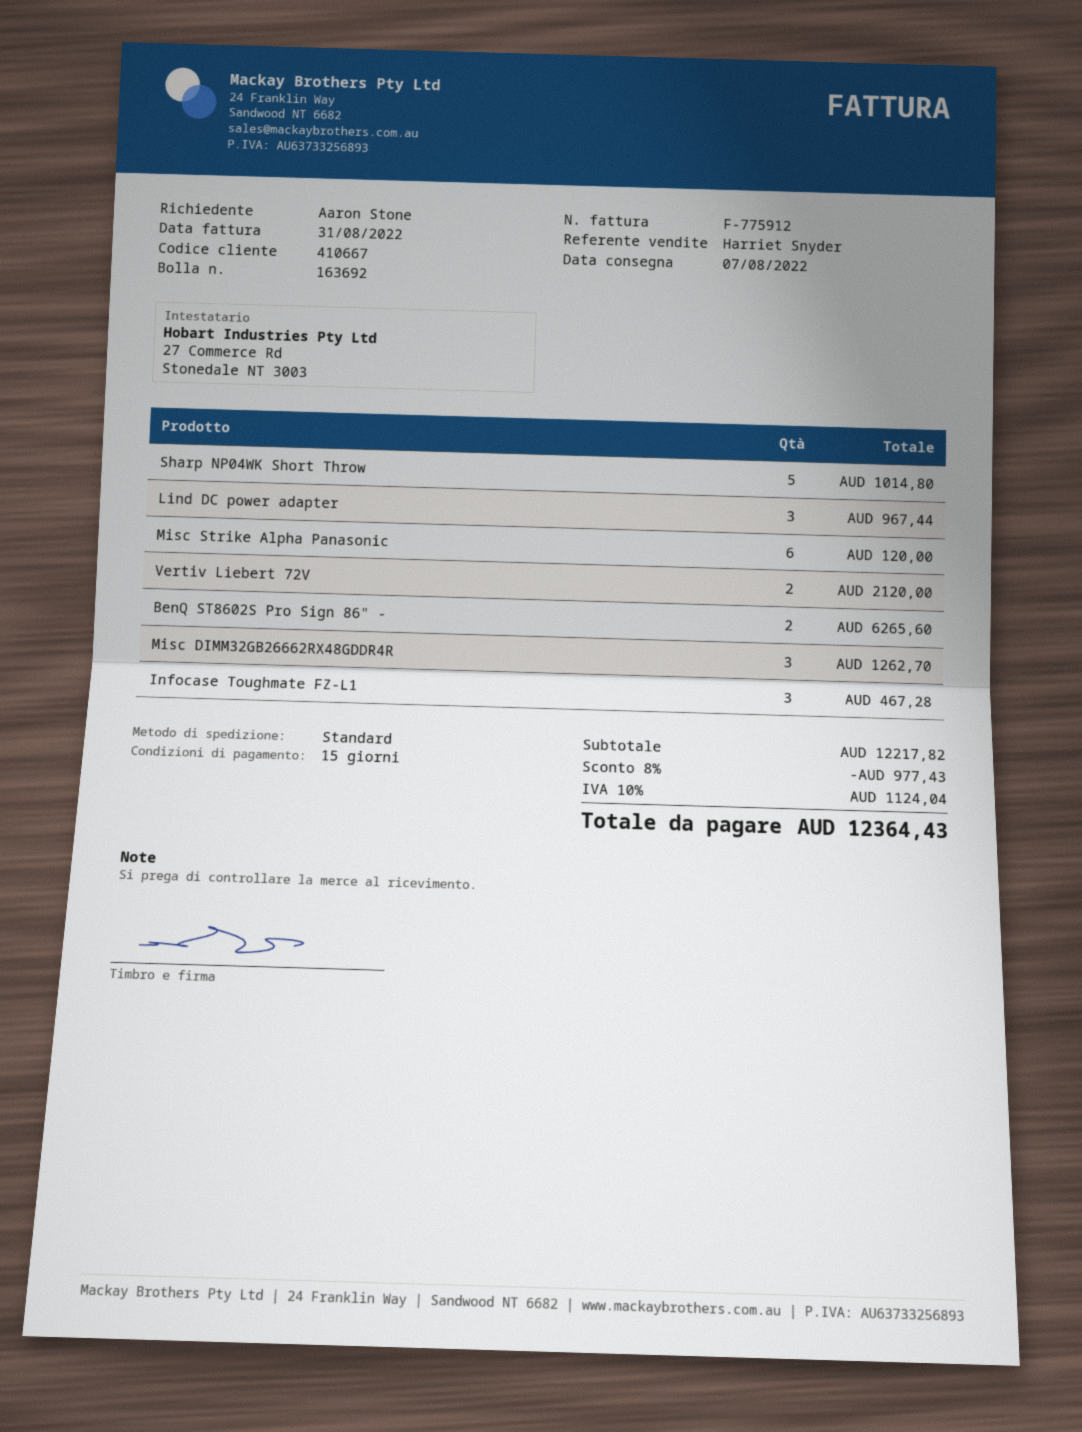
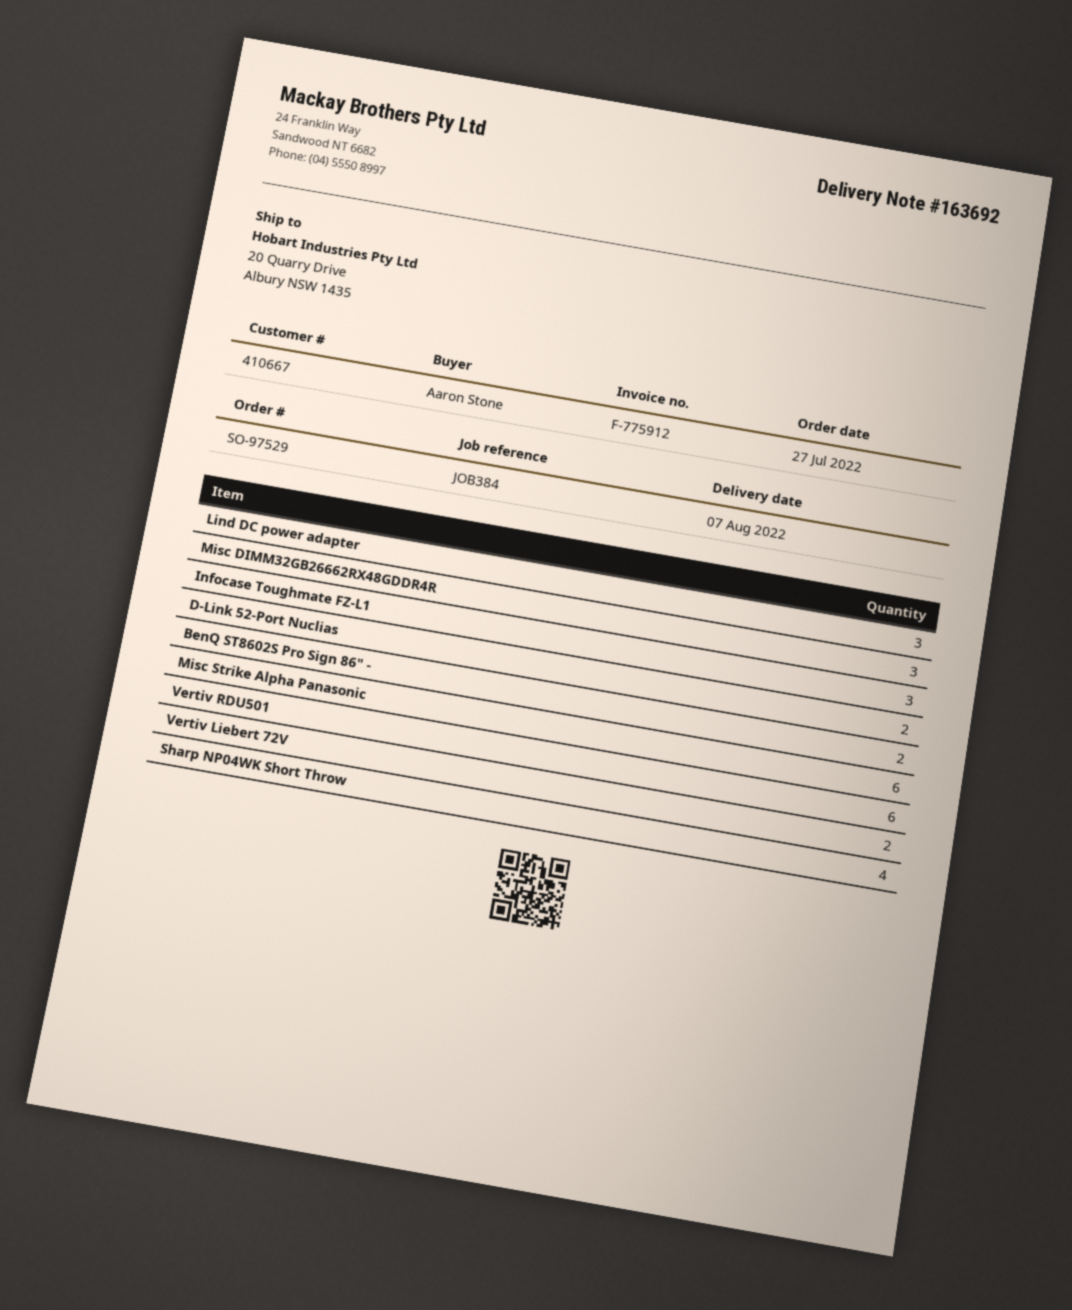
Sharp NP04WK Short Throw: 5 -> 4
D-Link 52-Port Nuclias: none -> 2
Vertiv RDU501: none -> 6

